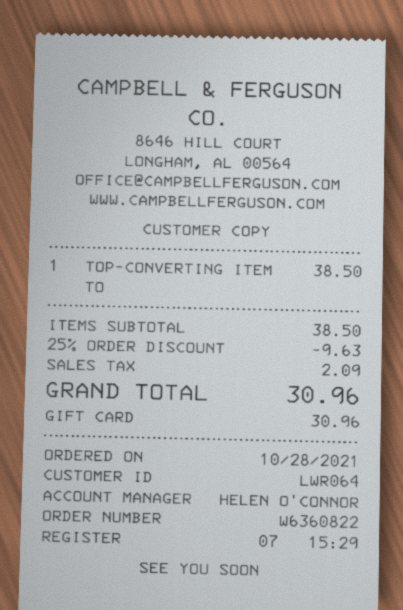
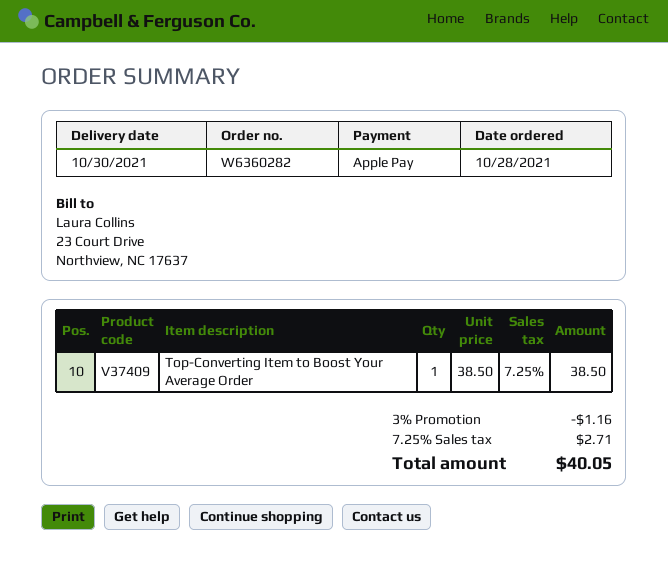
order number: W6360822 -> W6360282
payment method: gift card -> Apple Pay
discount: 25% = 9.63 -> 3% = 1.16
tax: 2.09 -> 2.71
total: 30.96 -> 40.05

